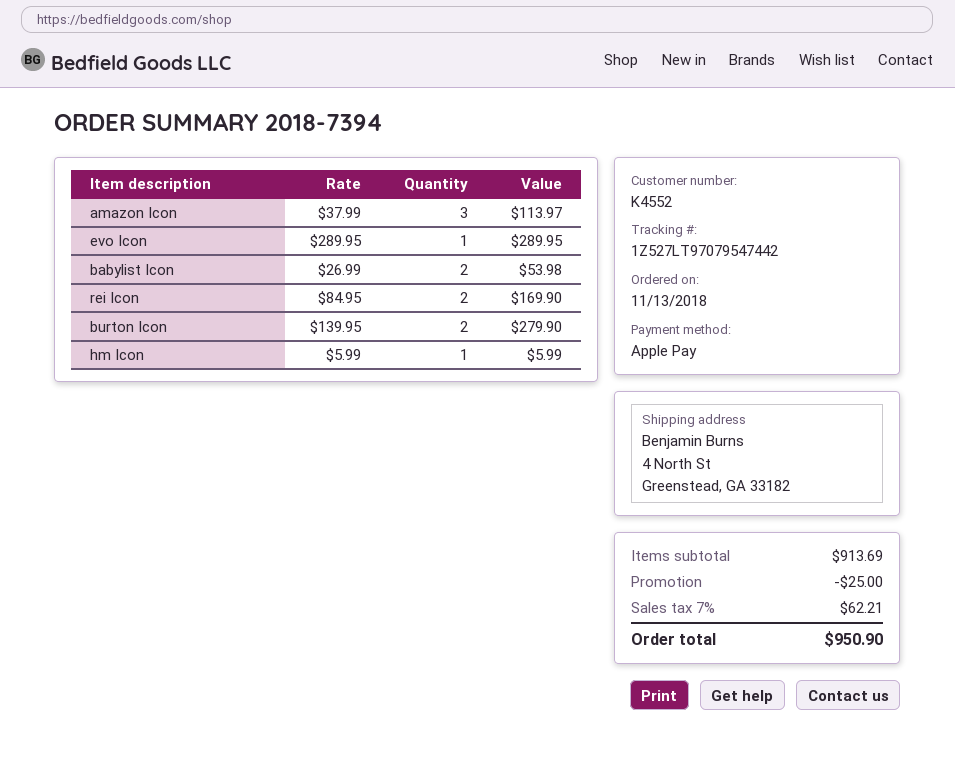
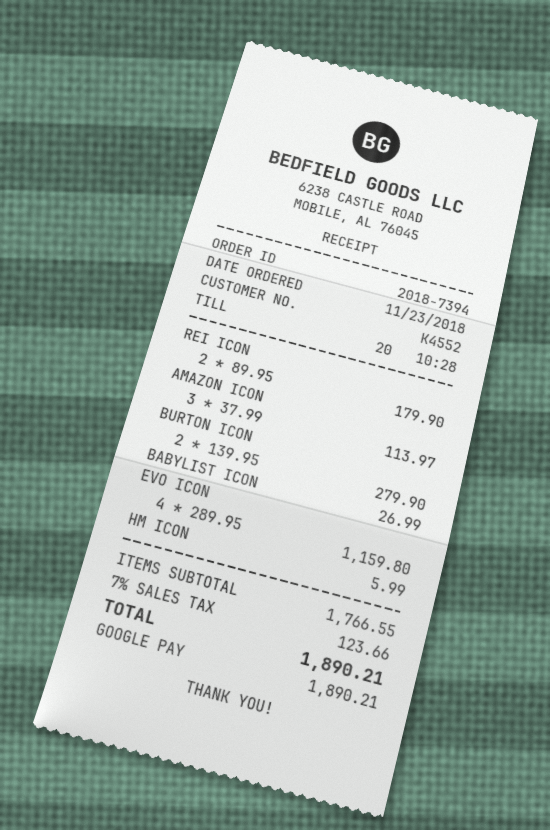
order date: 2018-11-13 -> 2018-11-23
payment method: Apple Pay -> Google Pay
evo Icon: 1 x 289.95 = 289.95 -> 4 x 289.95 = 1159.80
babylist Icon: 2 x 26.99 = 53.98 -> 1 x 26.99 = 26.99
rei Icon: 2 x 84.95 = 169.90 -> 2 x 89.95 = 179.90
subtotal: 913.69 -> 1766.55
discount: 25.00 -> none
tax: 7% = 62.21 -> 7% = 123.66
total: 950.90 -> 1890.21

